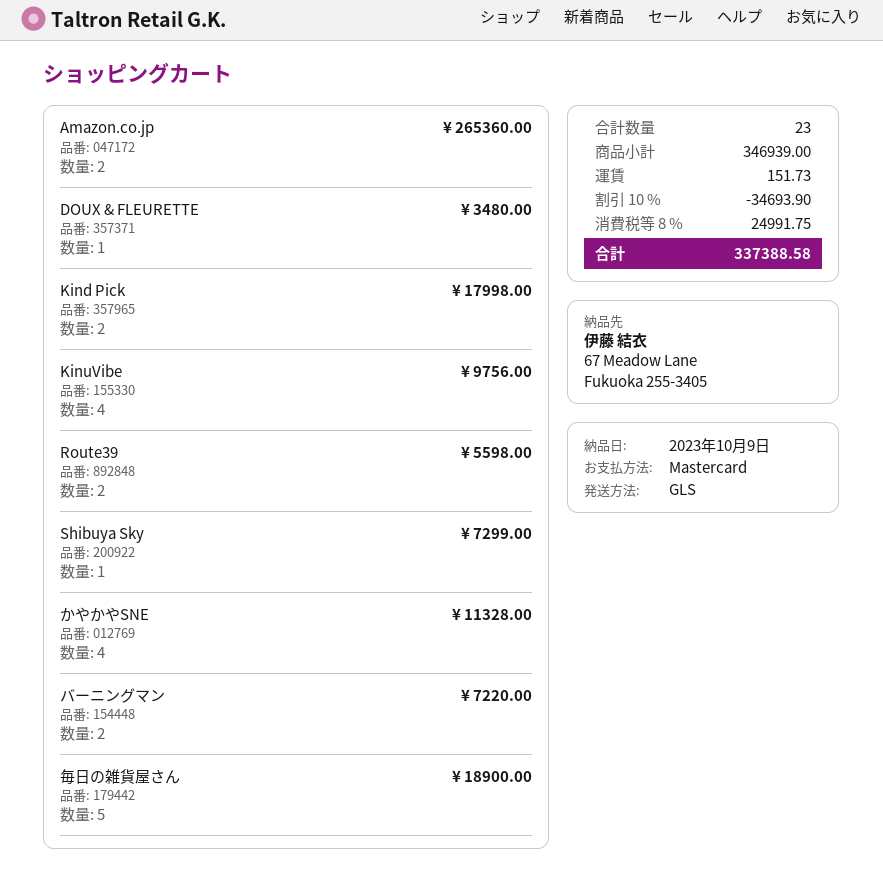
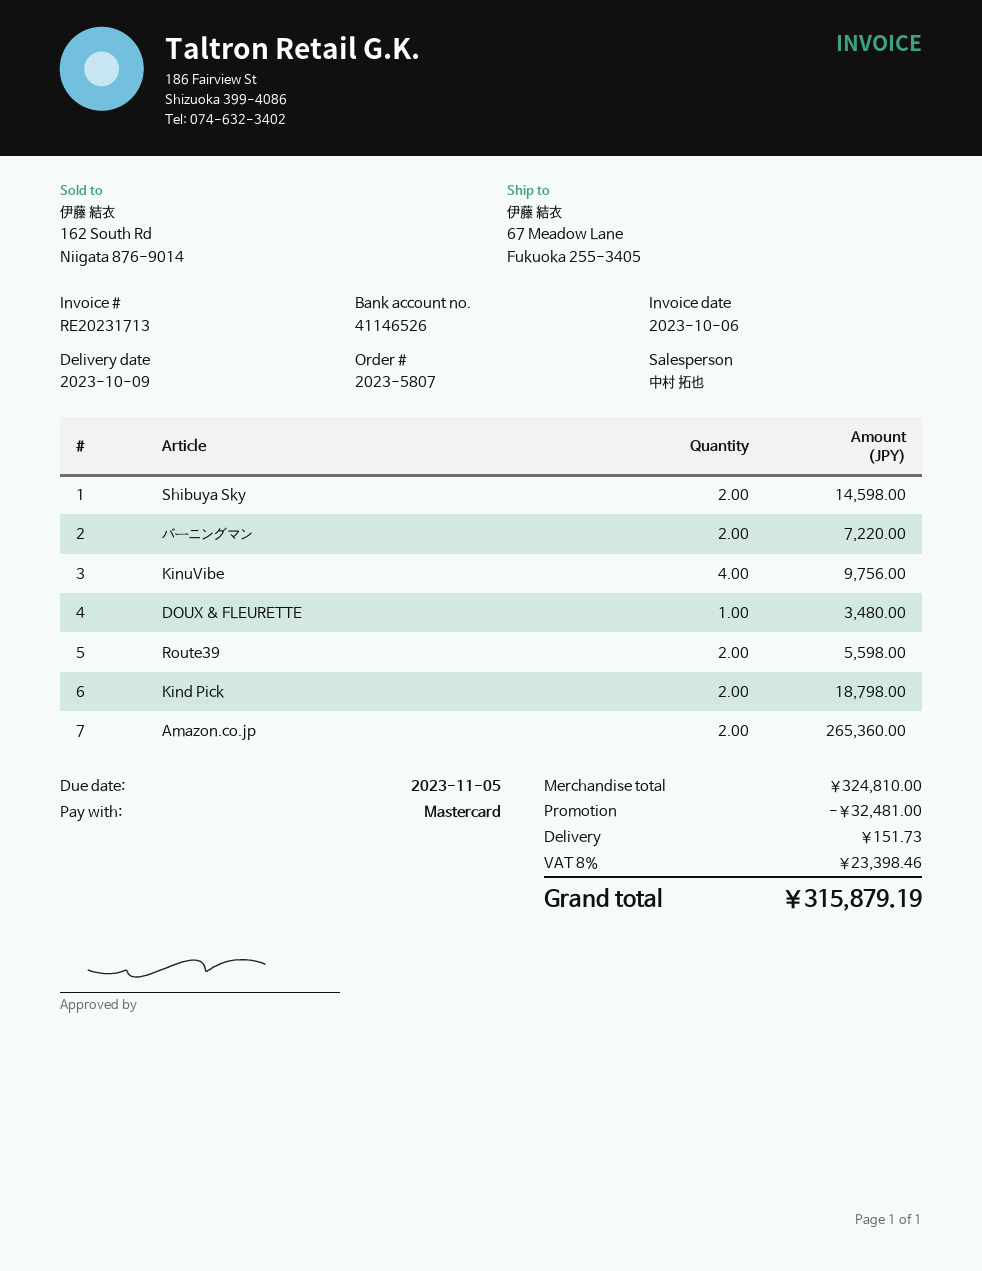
Kind Pick: 2 for 17998.00 -> 2 for 18798.00
Shibuya Sky: 1 for 7299.00 -> 2 for 14598.00
かやかやSNE: 4 for 11328.00 -> none
毎日の雑貨屋さん: 5 for 18900.00 -> none
subtotal: 346939.00 -> 324810.00
discount: 34693.90 -> 32481.00
tax: 8% = 24991.75 -> 8% = 23398.46
total: 337388.58 -> 315879.19

